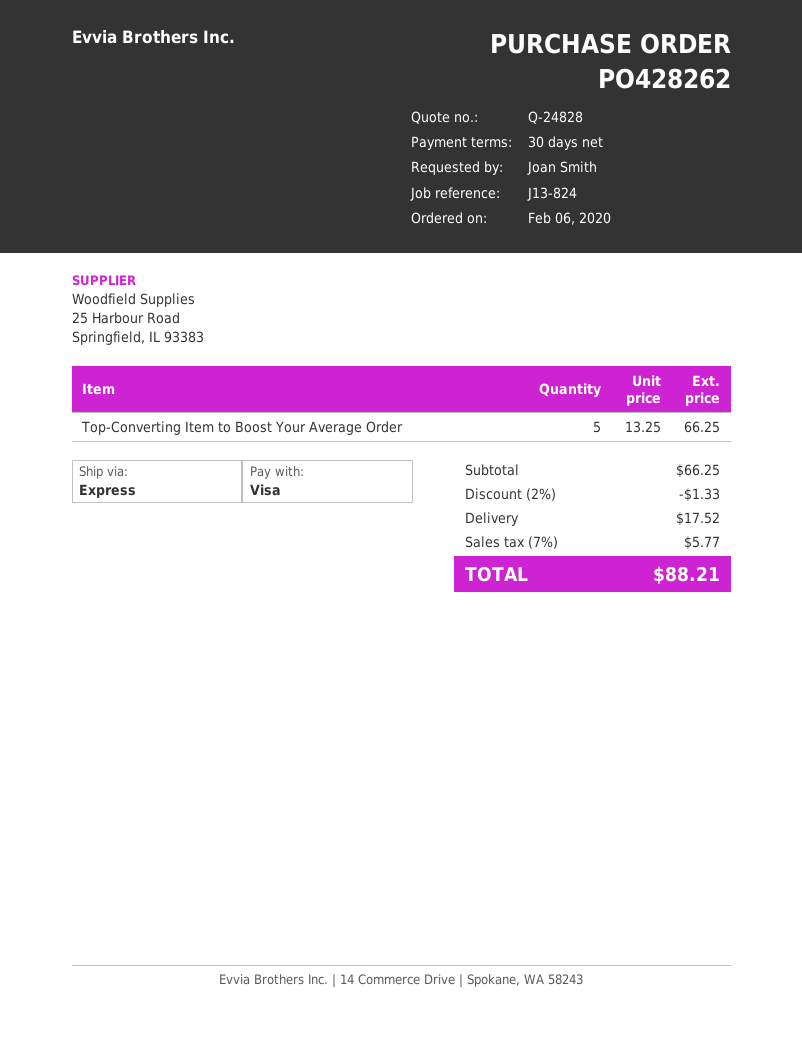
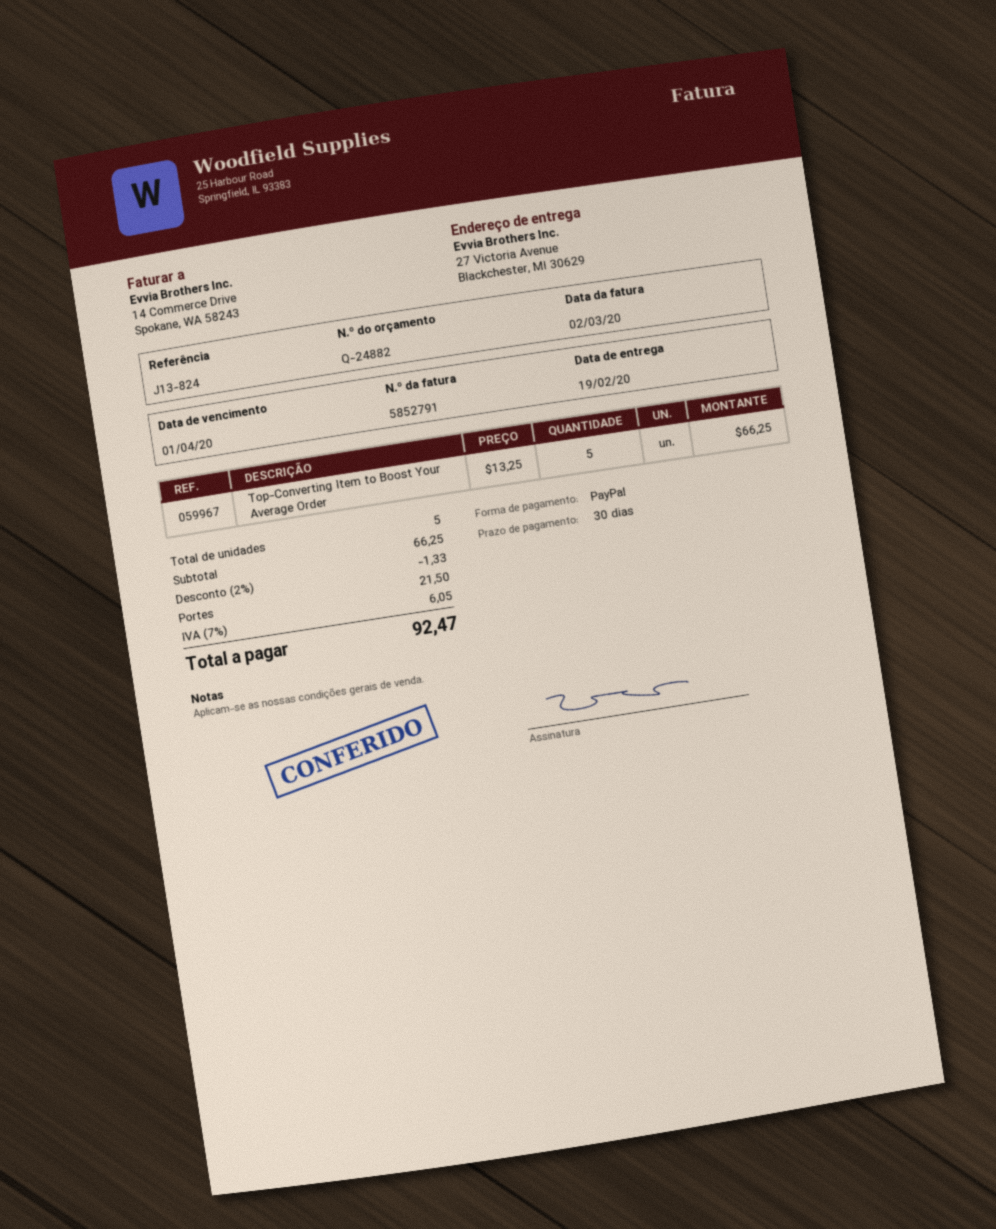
quote number: Q-24828 -> Q-24882
payment method: Visa -> PayPal
shipping: 17.52 -> 21.50
tax: 7% = 5.77 -> 7% = 6.05
total: 88.21 -> 92.47

